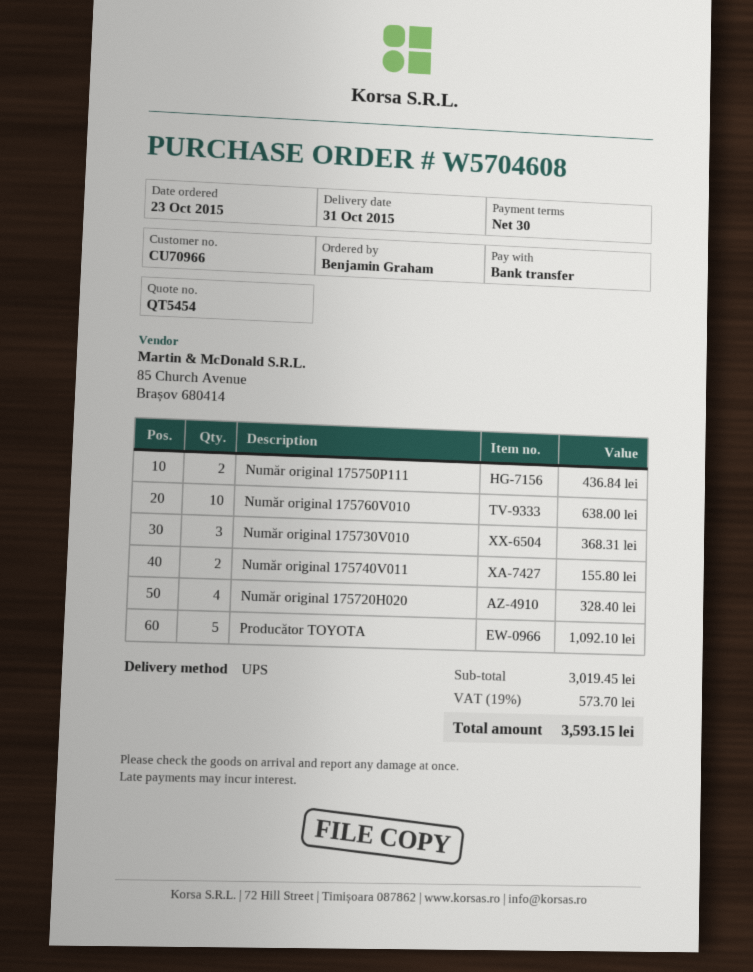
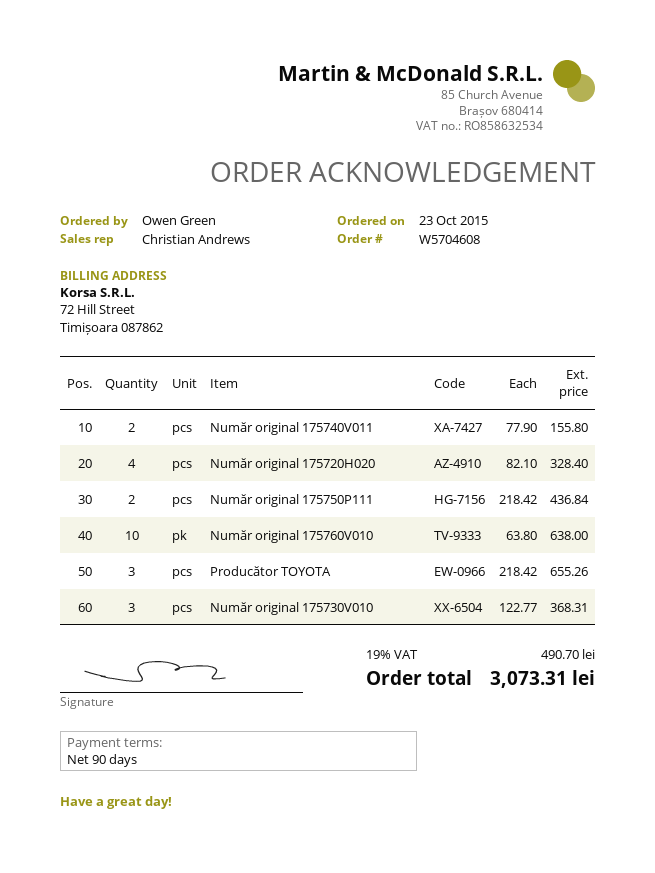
payment terms: 30 days -> 90 days
ordered by: Benjamin Graham -> Owen Green
Producător TOYOTA: 5 for 1092.10 -> 3 for 655.26
tax: 19% = 573.70 -> 19% = 490.70
total: 3593.15 -> 3073.31

